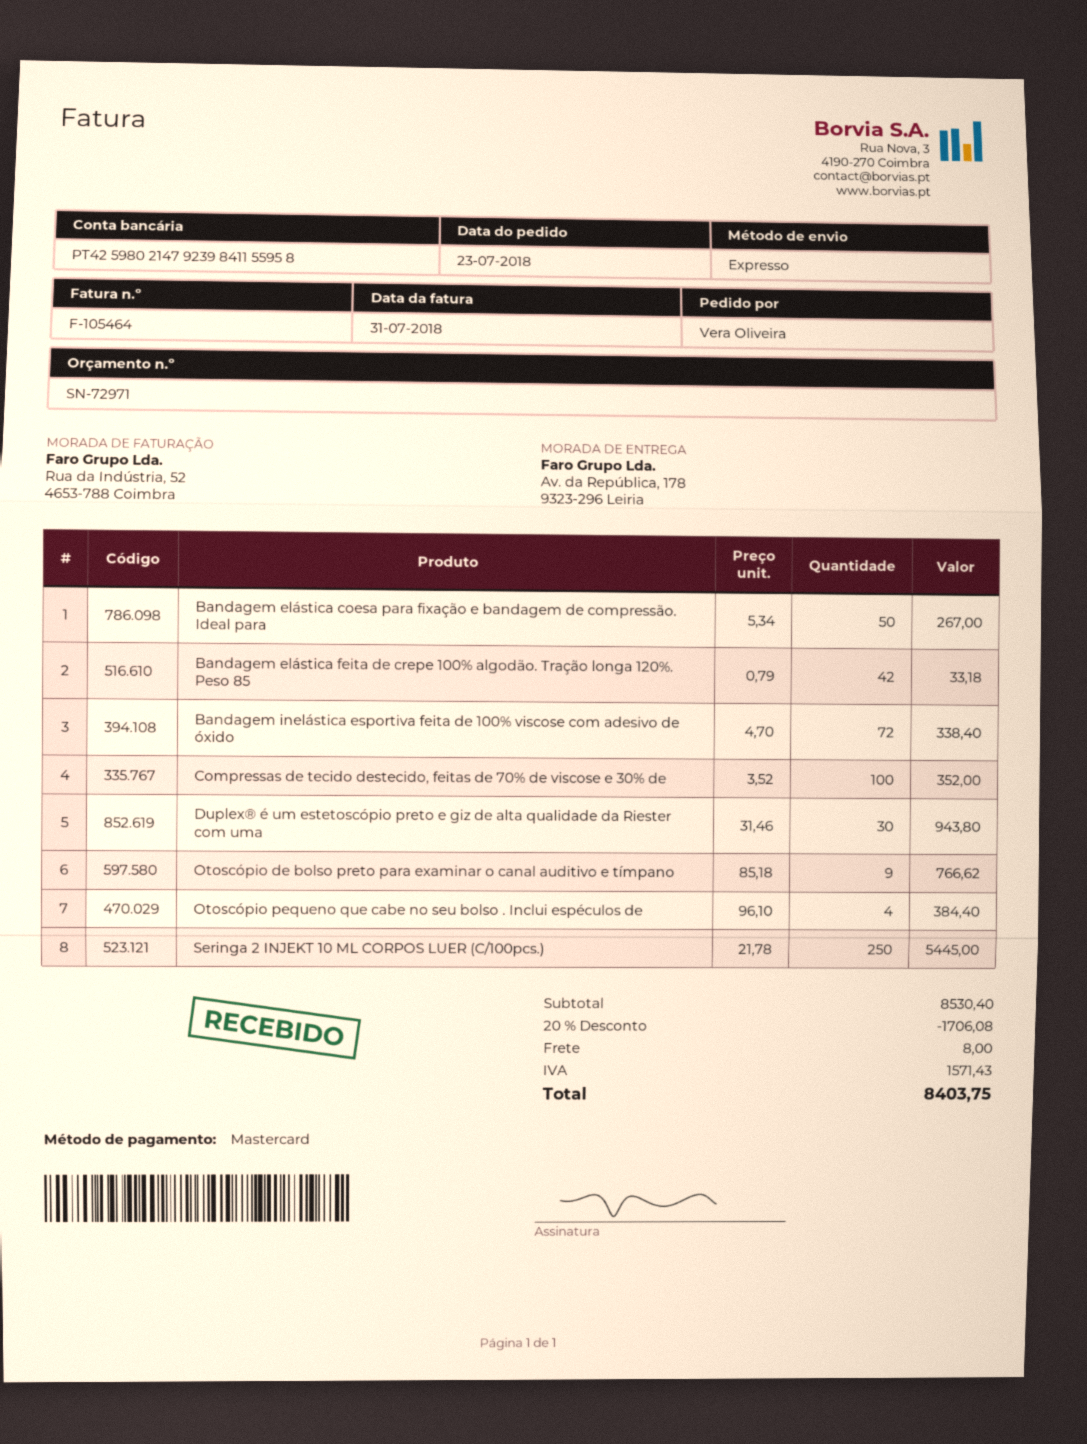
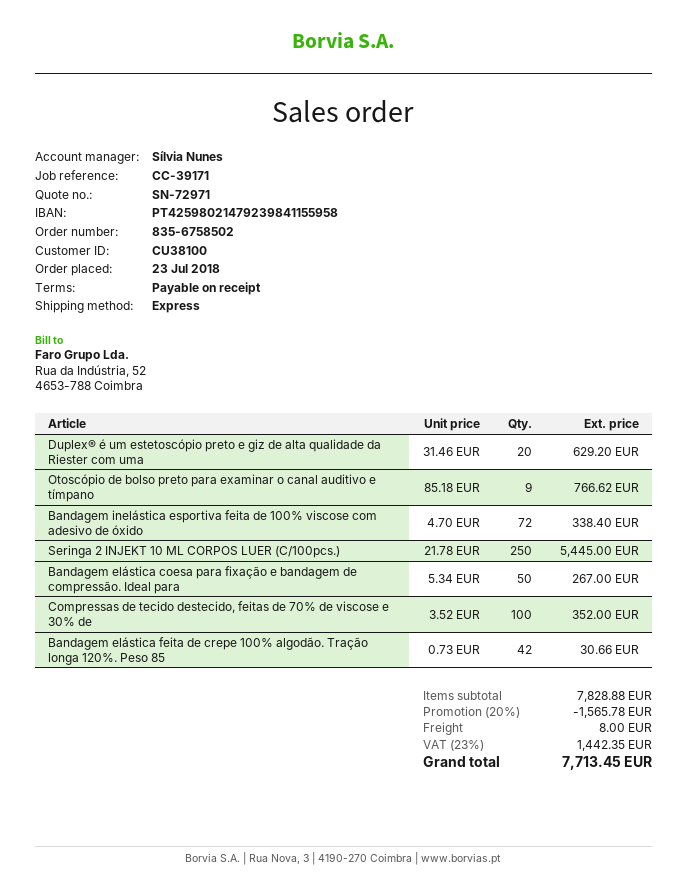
Bandagem elástica feita de crepe 100% algodão. Tração longa 120%. Peso 85: 42 x 0.79 = 33.18 -> 42 x 0.73 = 30.66
Duplex® é um estetoscópio preto e giz de alta qualidade da Riester com uma: 30 x 31.46 = 943.80 -> 20 x 31.46 = 629.20
Otoscópio pequeno que cabe no seu bolso . Inclui espéculos de: 4 x 96.10 = 384.40 -> none
subtotal: 8530.40 -> 7828.88
discount: 20% = 1706.08 -> 20% = 1565.78
tax: 1571.43 -> 1442.35
total: 8403.75 -> 7713.45

